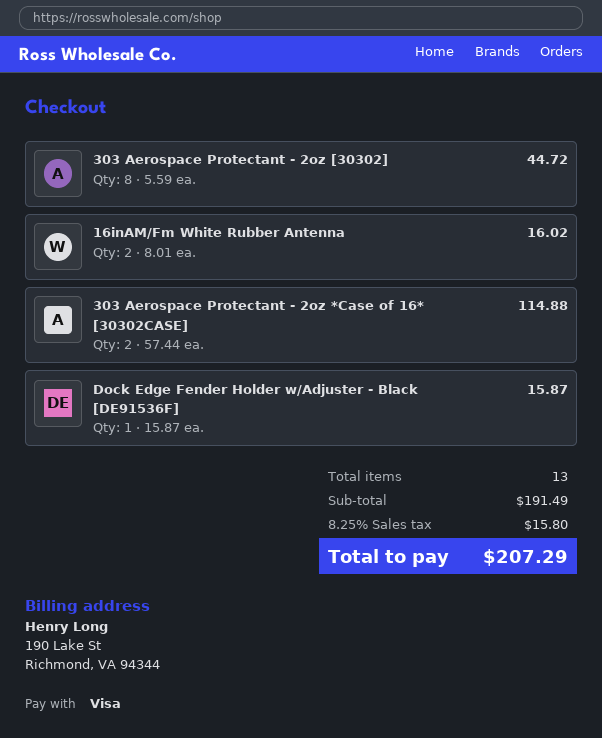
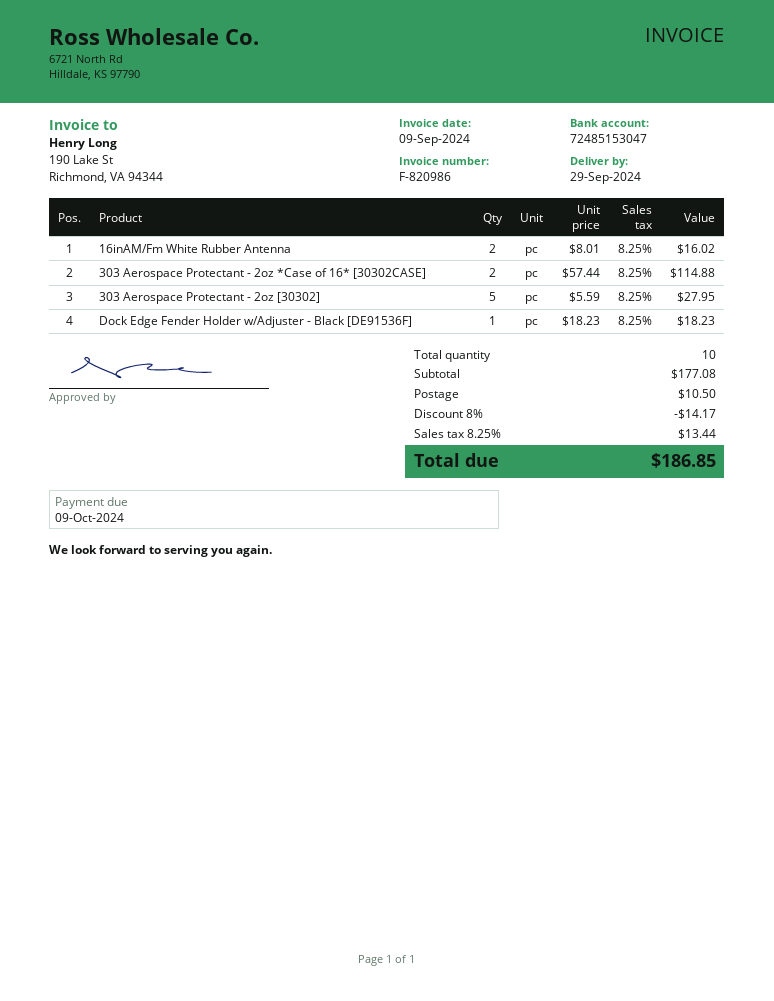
303 Aerospace Protectant - 2oz [30302]: 8 x 5.59 = 44.72 -> 5 x 5.59 = 27.95
Dock Edge Fender Holder w/Adjuster - Black [DE91536F]: 1 x 15.87 = 15.87 -> 1 x 18.23 = 18.23
total quantity: 13 -> 10
subtotal: 191.49 -> 177.08
discount: none -> 8% = 14.17
shipping: none -> 10.50
tax: 8.25% = 15.80 -> 8.25% = 13.44
total: 207.29 -> 186.85

